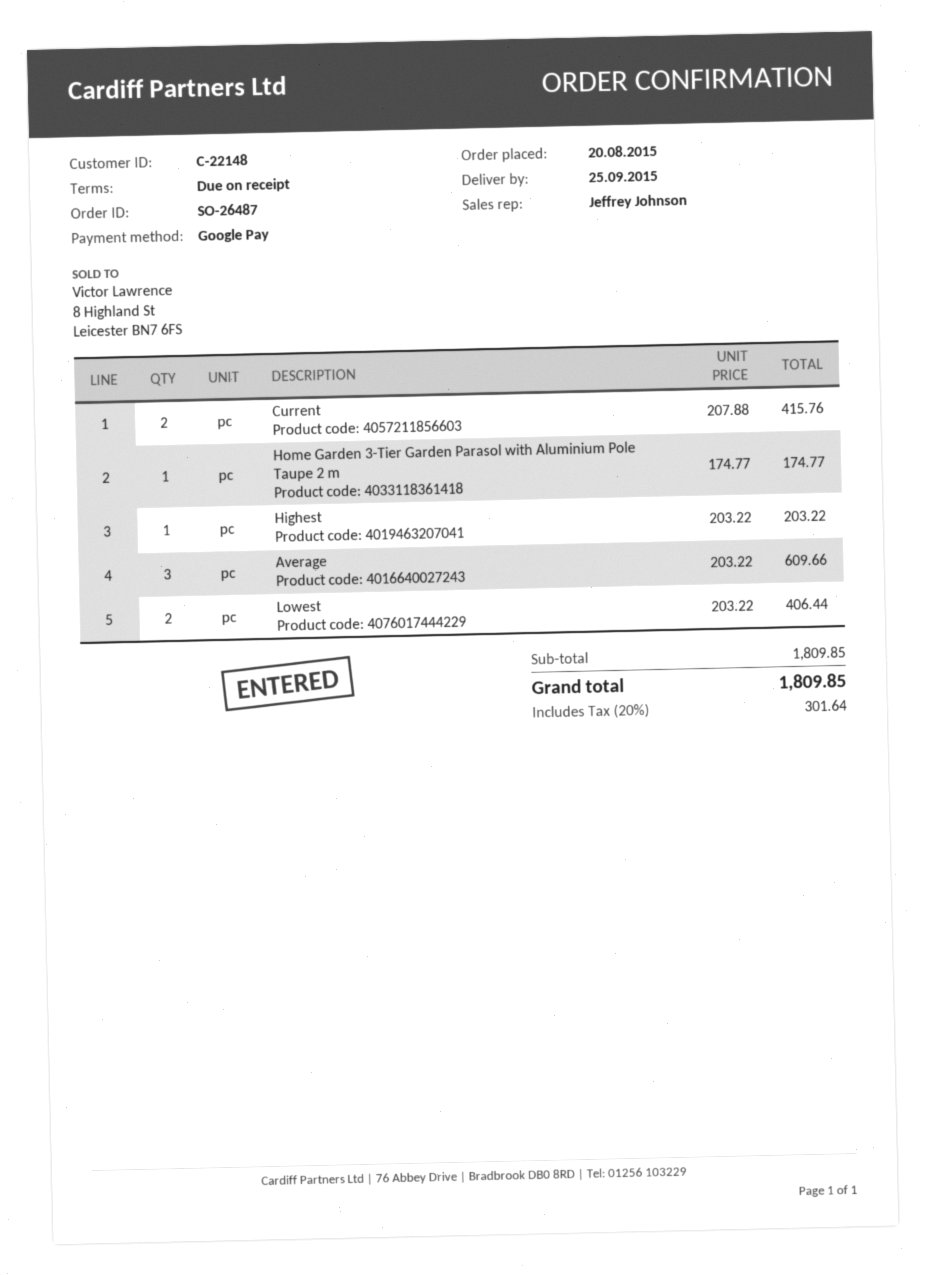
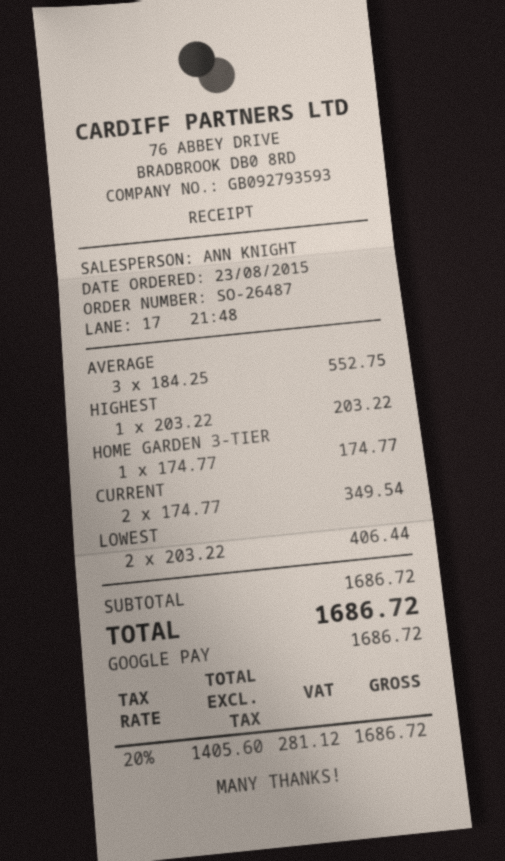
order date: 2015-08-20 -> 2015-08-23
sales rep: Jeffrey Johnson -> ANN KNIGHT
Current: 2 x 207.88 = 415.76 -> 2 x 174.77 = 349.54
Average: 3 x 203.22 = 609.66 -> 3 x 184.25 = 552.75
subtotal: 1809.85 -> 1686.72
tax: 20% = 301.64 -> 20% = 281.12
total: 1809.85 -> 1686.72

